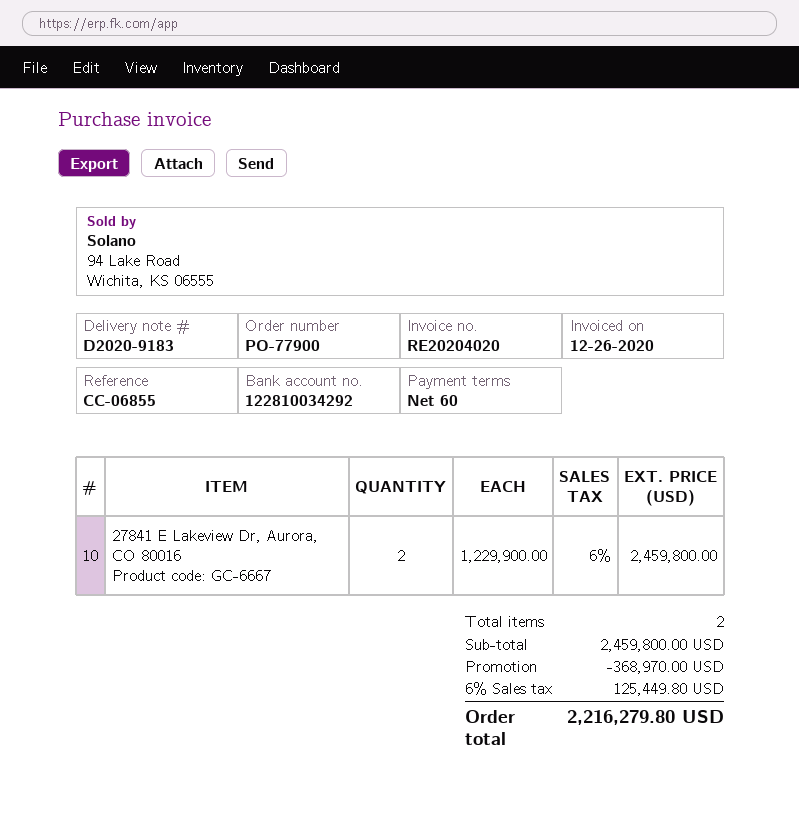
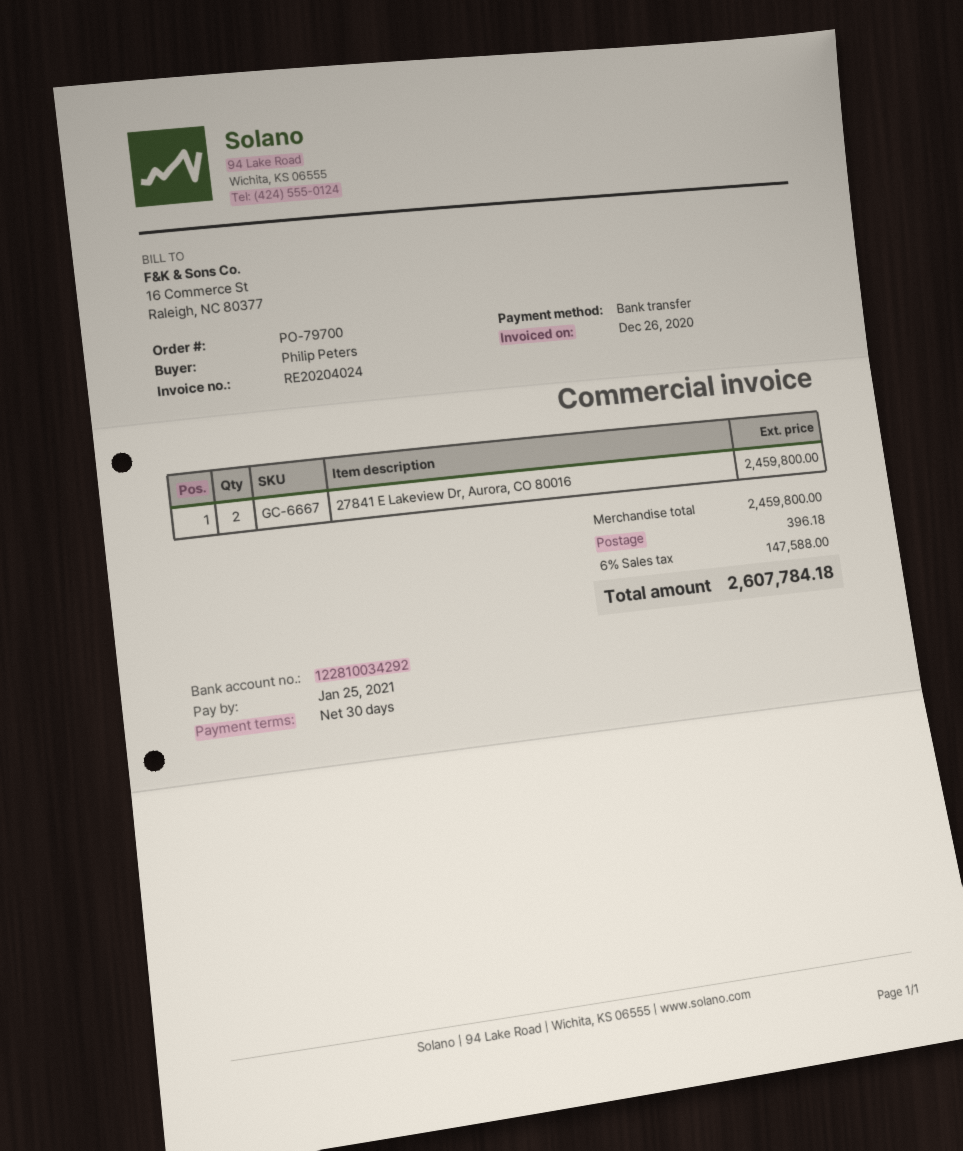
order number: PO-77900 -> PO-79700
invoice number: RE20204020 -> RE20204024
payment terms: 60 days -> 30 days
discount: 368970.00 -> none
shipping: none -> 396.18
tax: 6% = 125449.80 -> 6% = 147588.00
total: 2216279.80 -> 2607784.18

